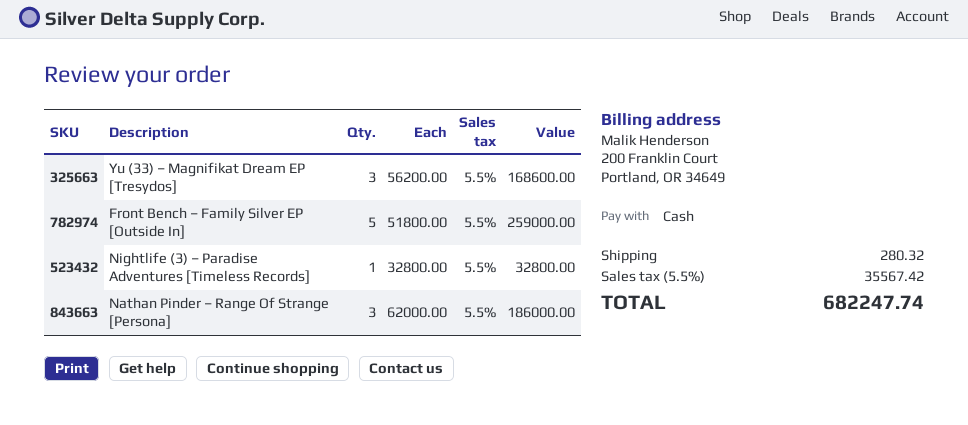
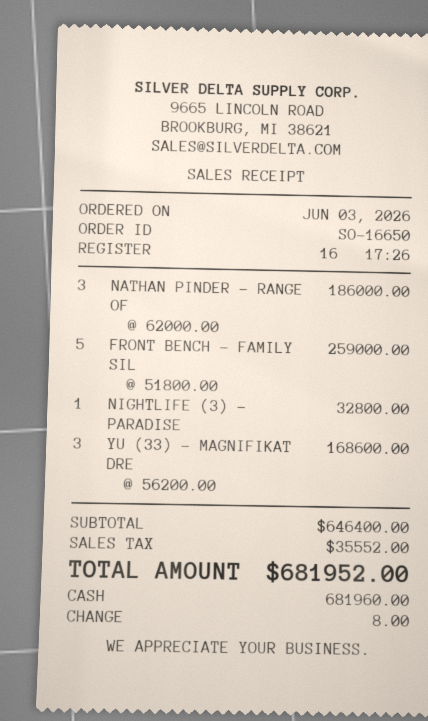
shipping: 280.32 -> none
tax: 35567.42 -> 35552.00
total: 682247.74 -> 681952.00

